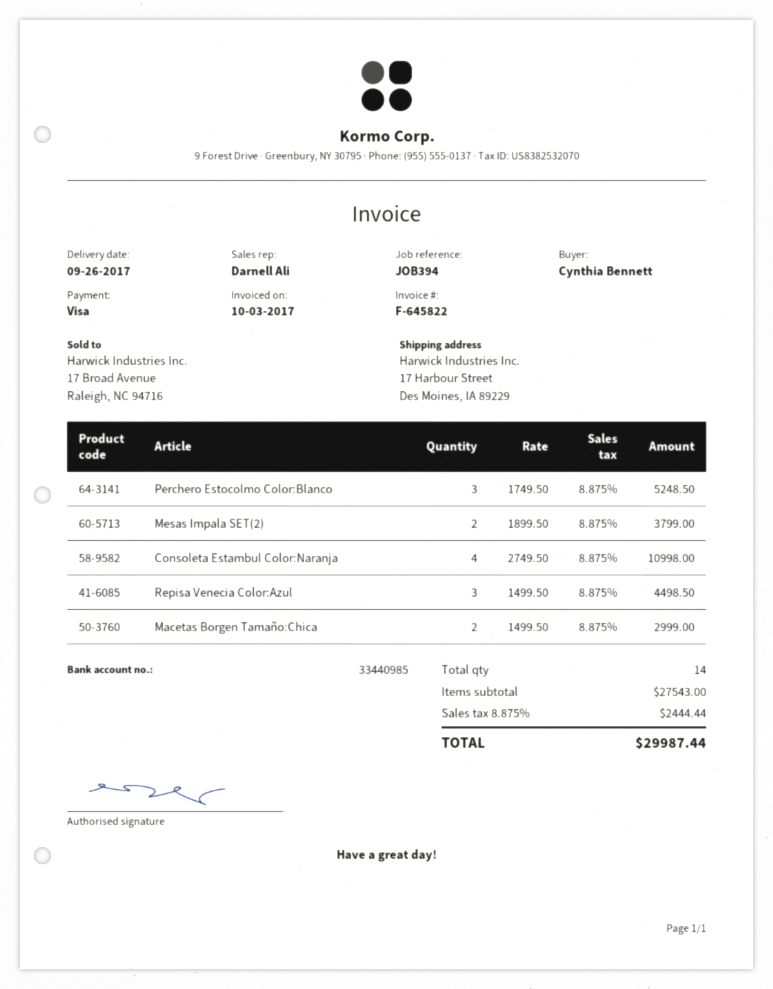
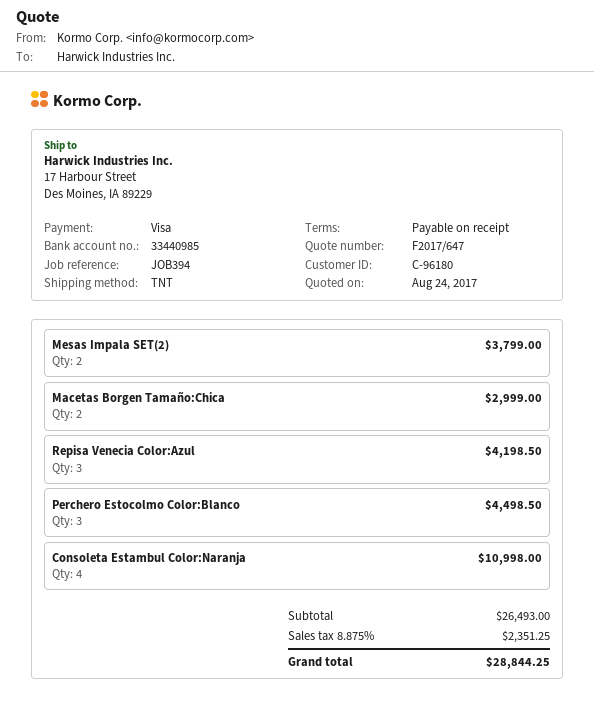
Perchero Estocolmo Color:Blanco: 3 for 5248.50 -> 3 for 4498.50
Repisa Venecia Color:Azul: 3 for 4498.50 -> 3 for 4198.50
subtotal: 27543.00 -> 26493.00
tax: 8.875% = 2444.44 -> 8.875% = 2351.25
total: 29987.44 -> 28844.25

